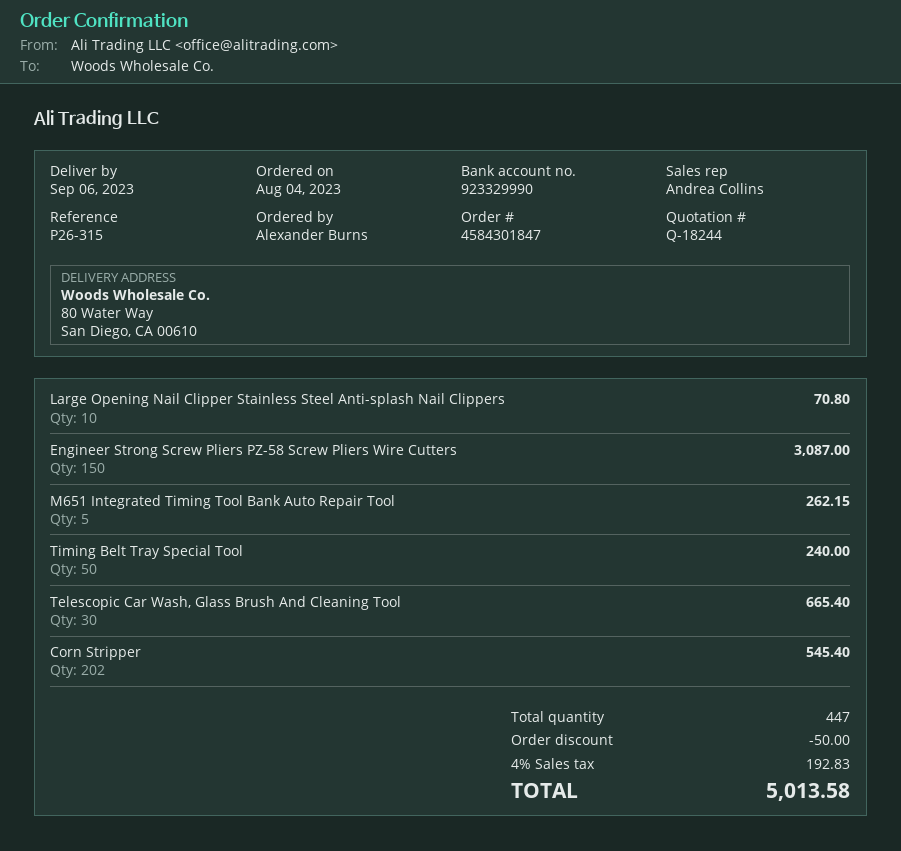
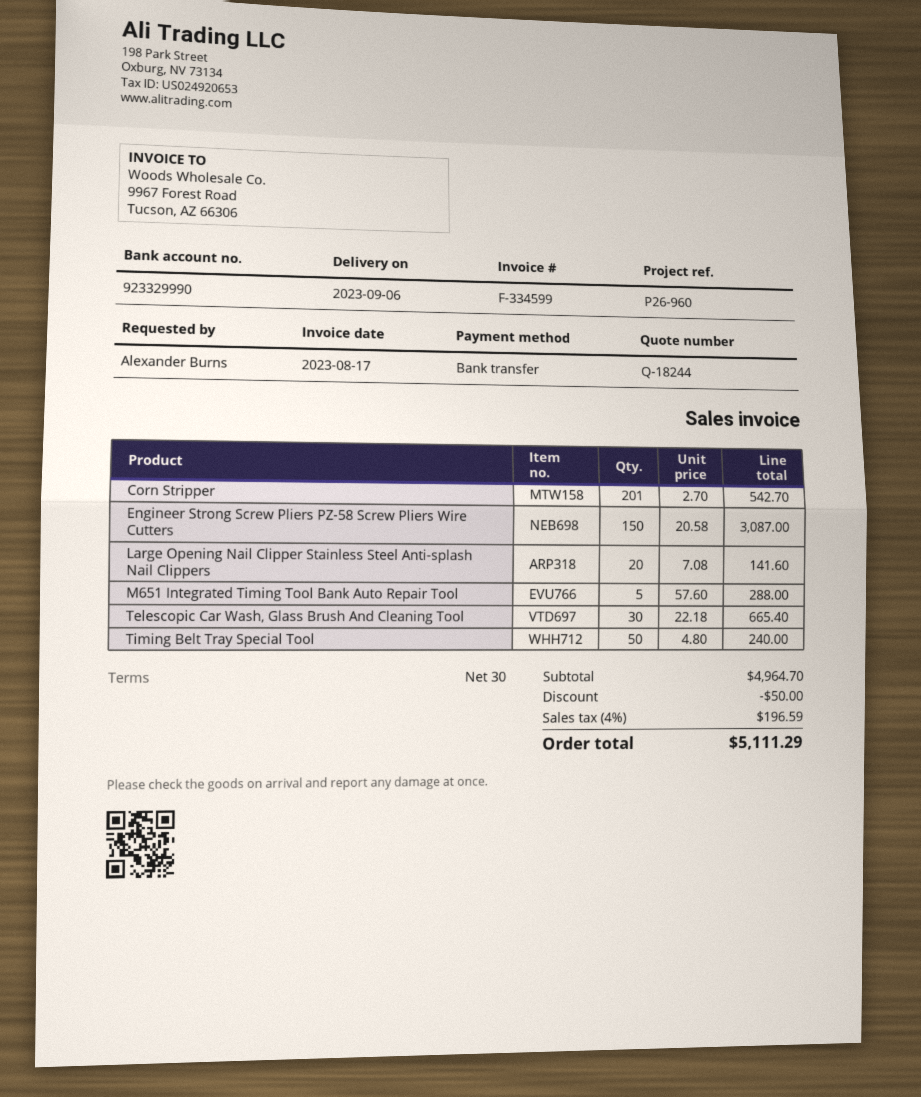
reference: P26-315 -> P26-960
Large Opening Nail Clipper Stainless Steel Anti-splash Nail Clippers: 10 for 70.80 -> 20 for 141.60
M651 Integrated Timing Tool Bank Auto Repair Tool: 5 for 262.15 -> 5 for 288.00
Corn Stripper: 202 for 545.40 -> 201 for 542.70
tax: 4% = 192.83 -> 4% = 196.59
total: 5013.58 -> 5111.29

